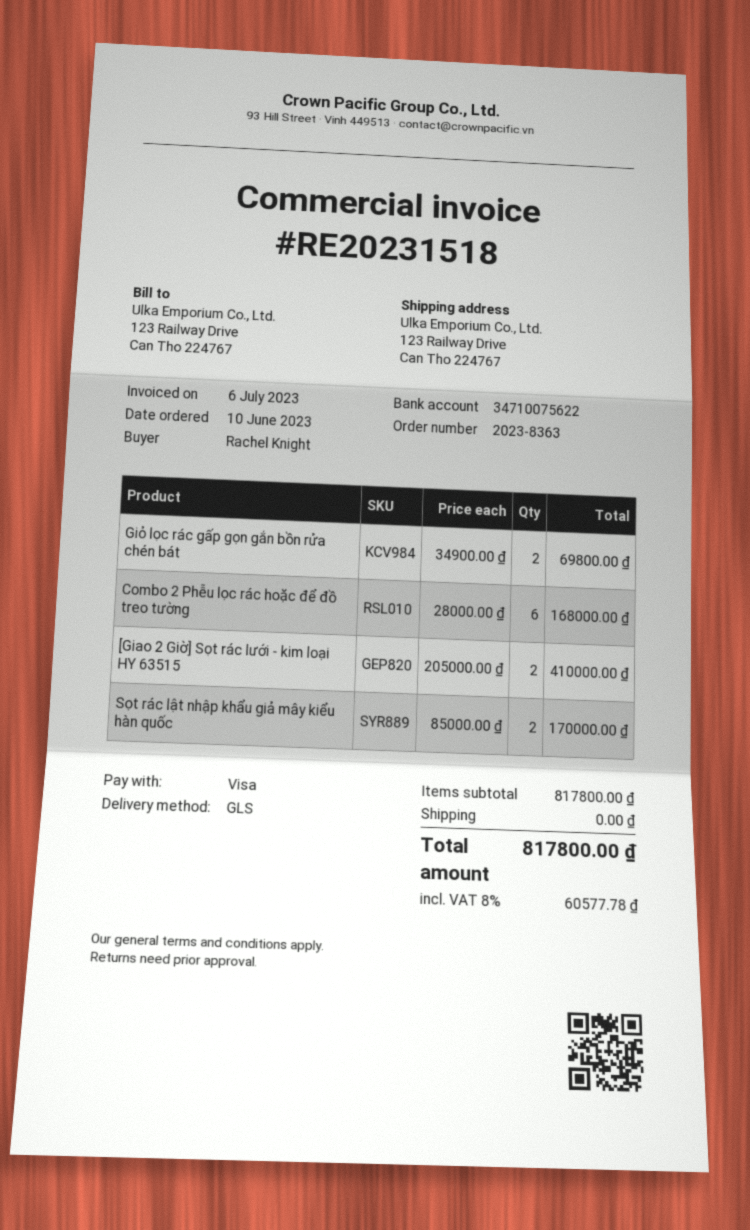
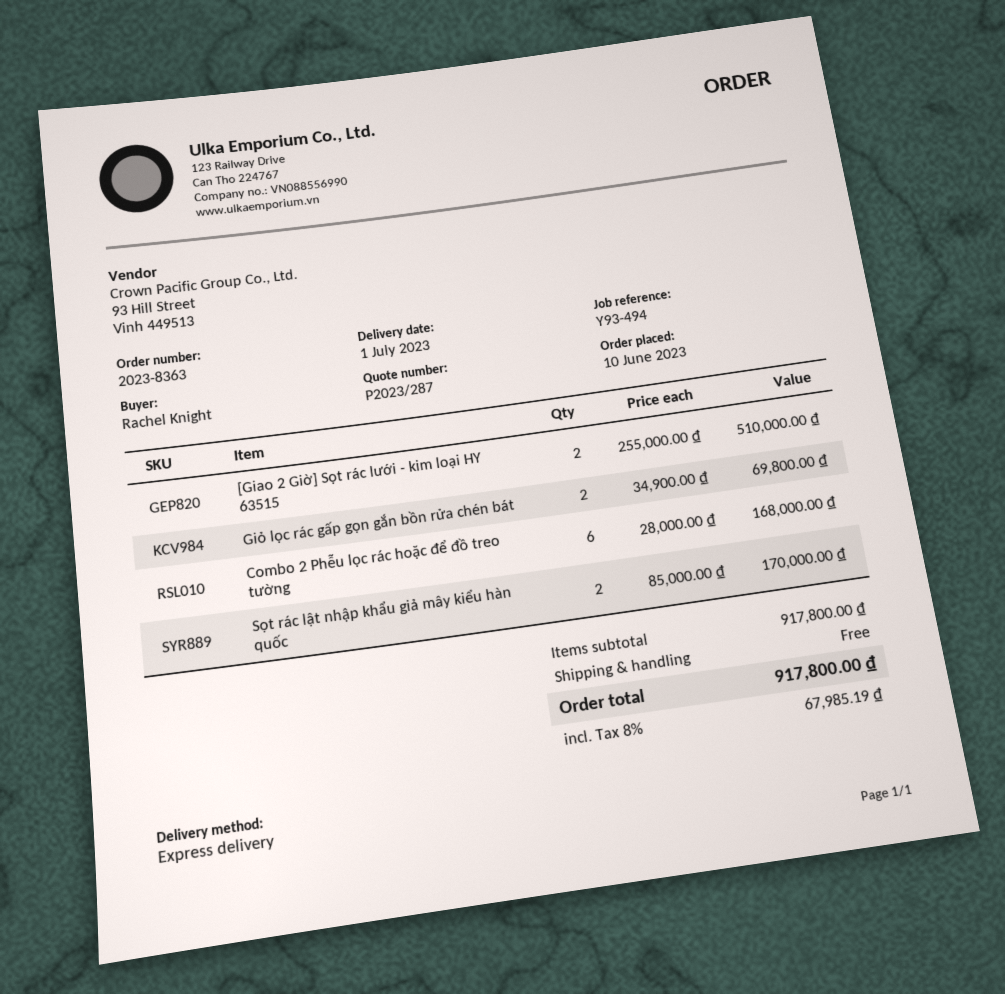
shipping method: GLS -> express
[Giao 2 Giờ] Sọt rác lưới - kim loại HY 63515: 2 x 205000.00 = 410000.00 -> 2 x 255000.00 = 510000.00
subtotal: 817800.00 -> 917800.00
tax: 8% = 60577.78 -> 8% = 67985.19
total: 817800.00 -> 917800.00

